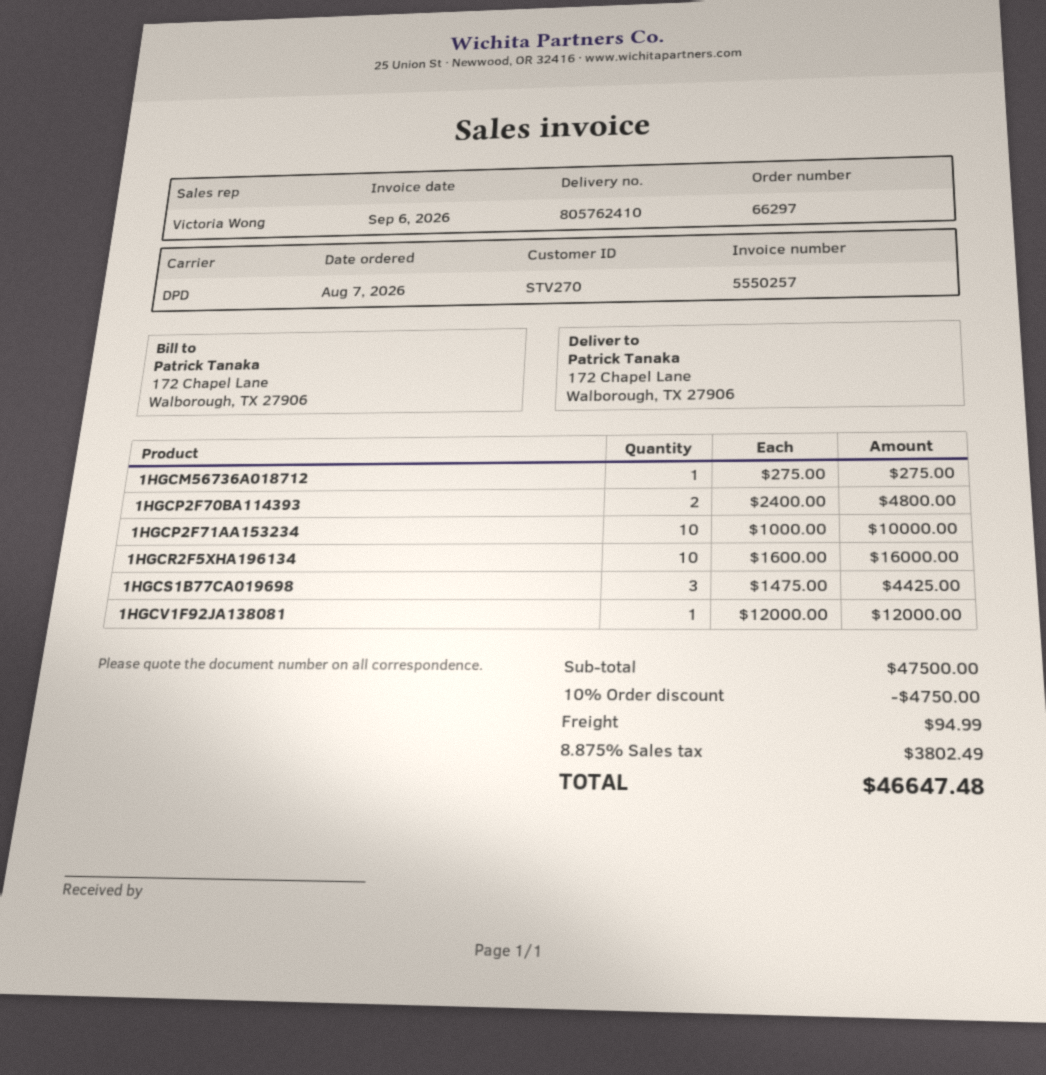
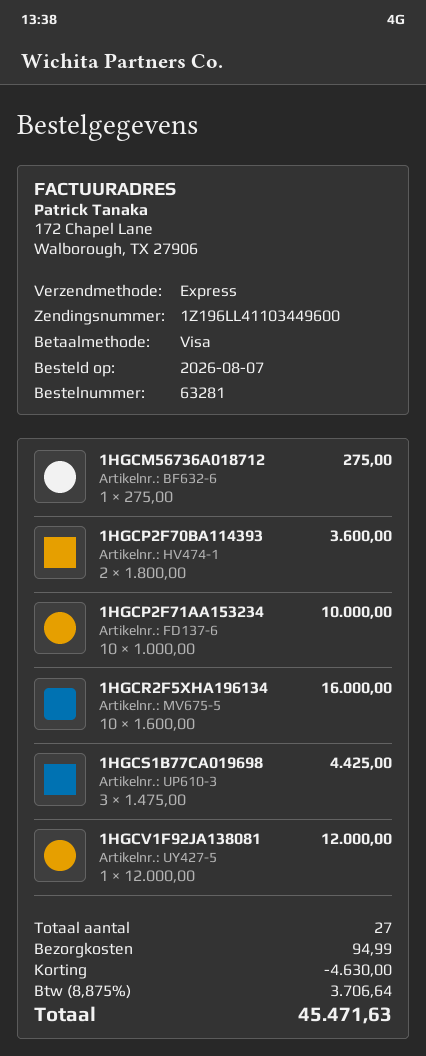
order number: 66297 -> 63281
shipping method: DPD -> express
1HGCP2F70BA114393: 2 x 2400.00 = 4800.00 -> 2 x 1800.00 = 3600.00
discount: 4750.00 -> 4630.00
tax: 8.875% = 3802.49 -> 8.875% = 3706.64
total: 46647.48 -> 45471.63

